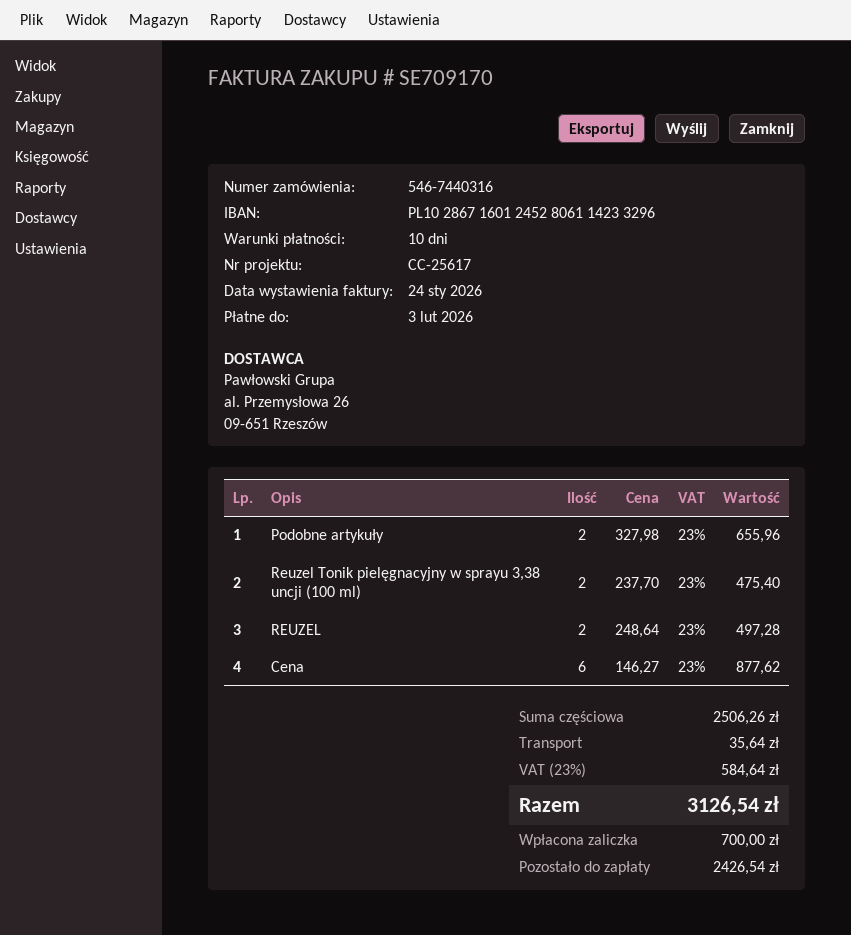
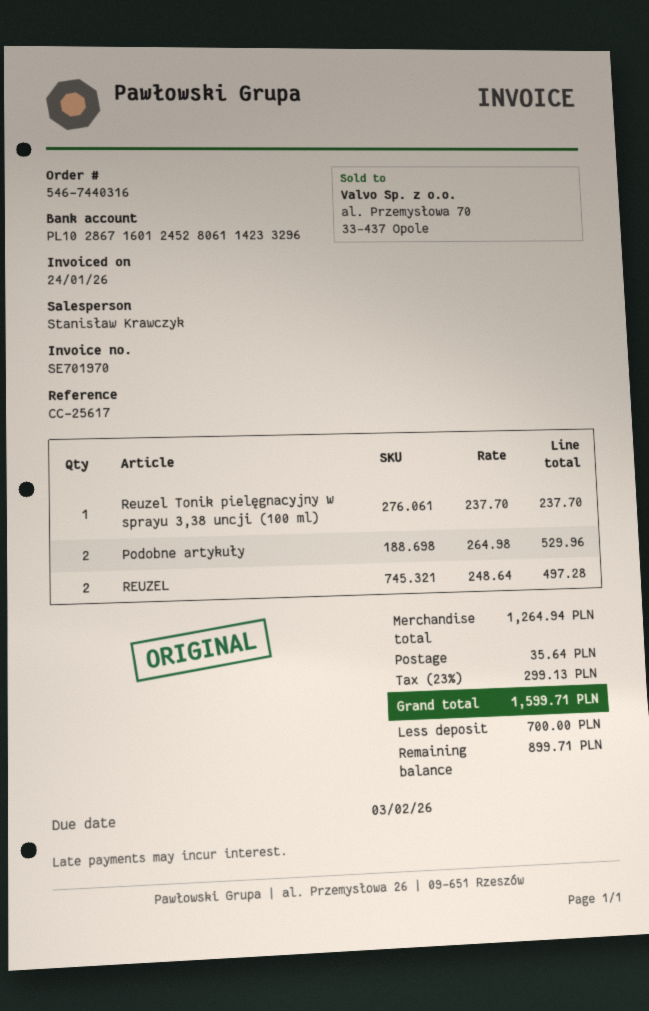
invoice number: SE709170 -> SE701970
Podobne artykuły: 2 x 327.98 = 655.96 -> 2 x 264.98 = 529.96
Reuzel Tonik pielęgnacyjny w sprayu 3,38 uncji (100 ml): 2 x 237.70 = 475.40 -> 1 x 237.70 = 237.70
Cena: 6 x 146.27 = 877.62 -> none
subtotal: 2506.26 -> 1264.94
tax: 23% = 584.64 -> 23% = 299.13
total: 3126.54 -> 1599.71
balance: 2426.54 -> 899.71

